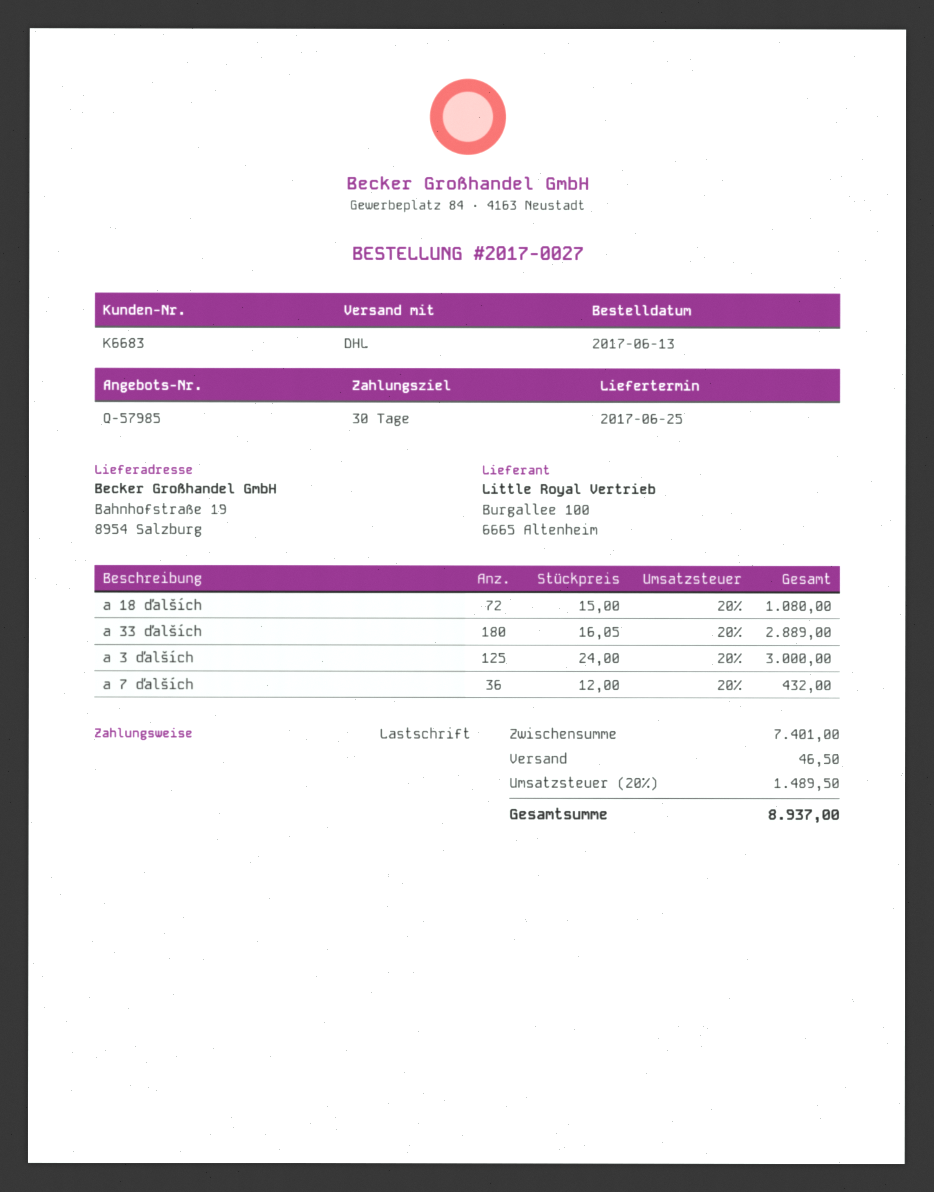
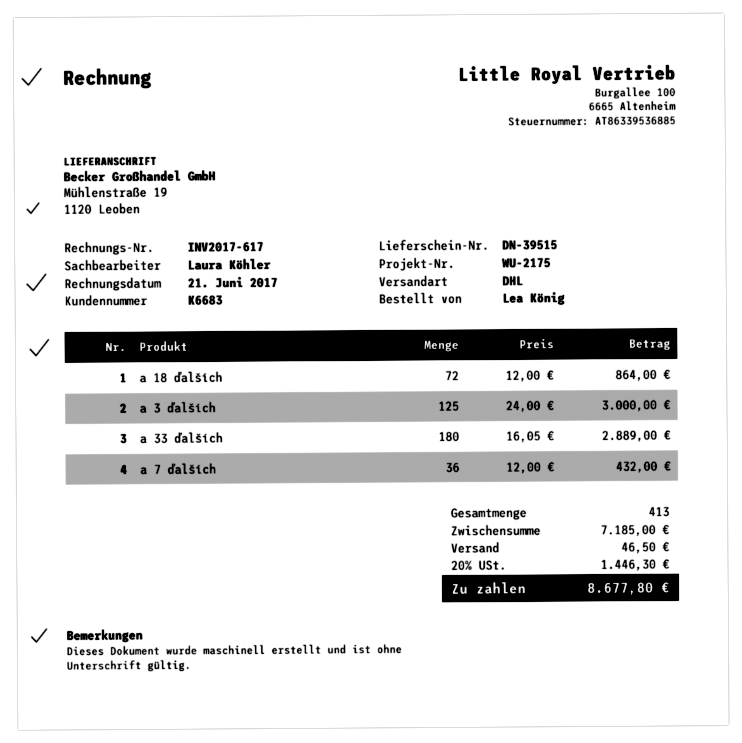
ship to: Bahnhofstraße 19, 8954 Salzburg -> Mühlenstraße 19, 1120 Leoben
a 18 ďalších: 72 x 15.00 = 1080.00 -> 72 x 12.00 = 864.00
subtotal: 7401.00 -> 7185.00
tax: 20% = 1489.50 -> 20% = 1446.30
total: 8937.00 -> 8677.80

